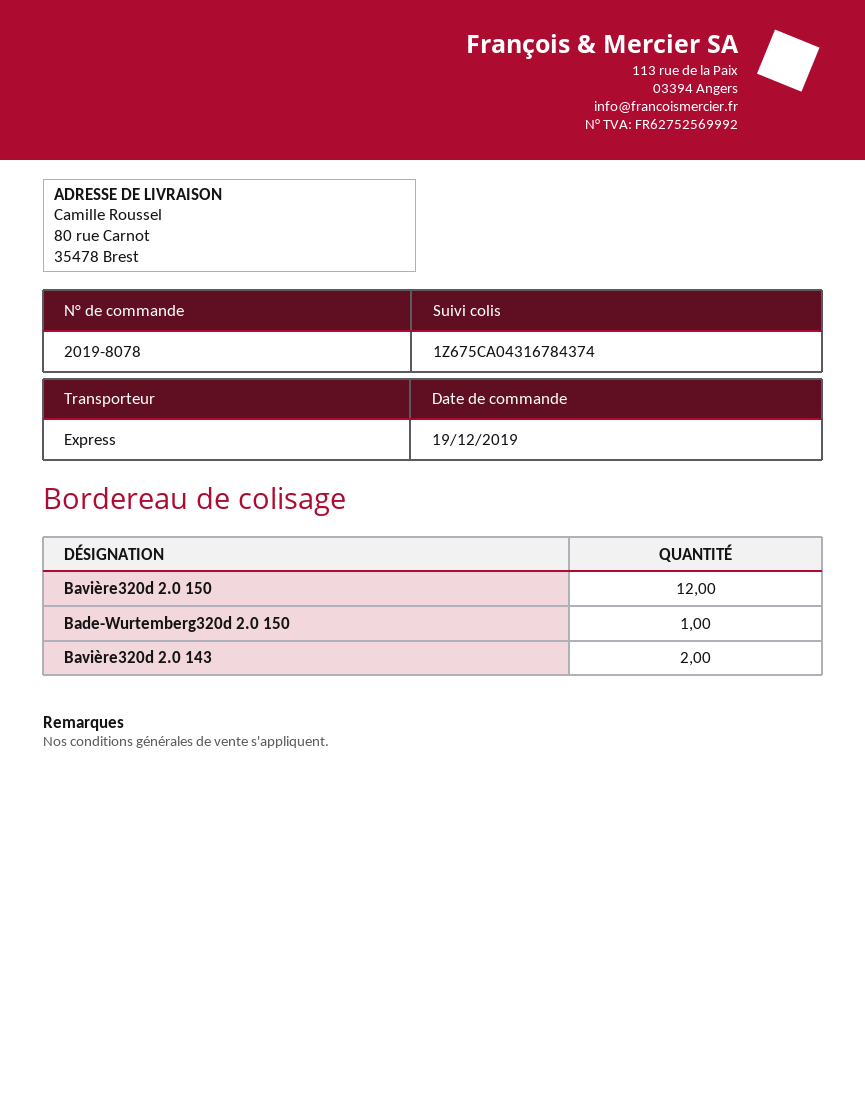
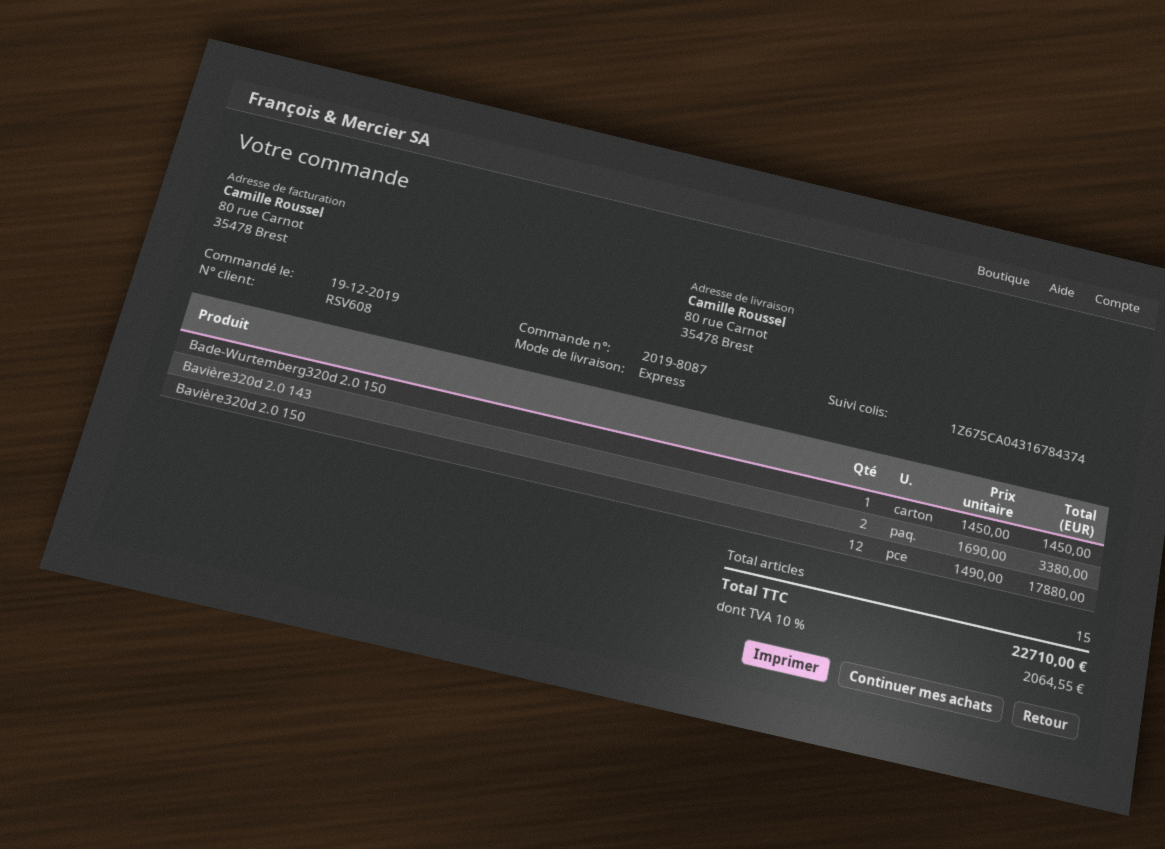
order number: 2019-8078 -> 2019-8087

